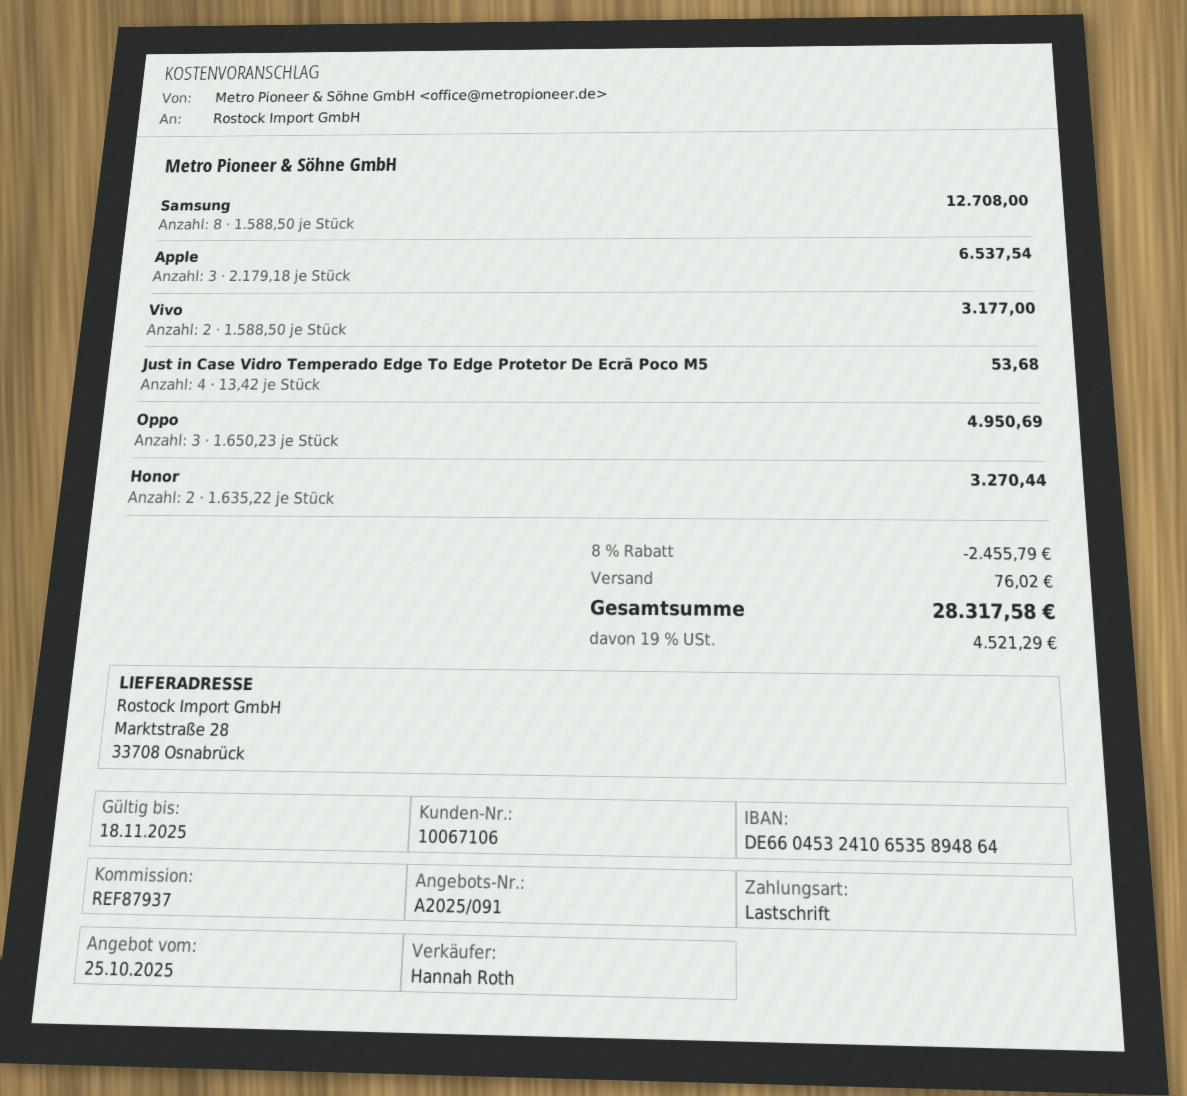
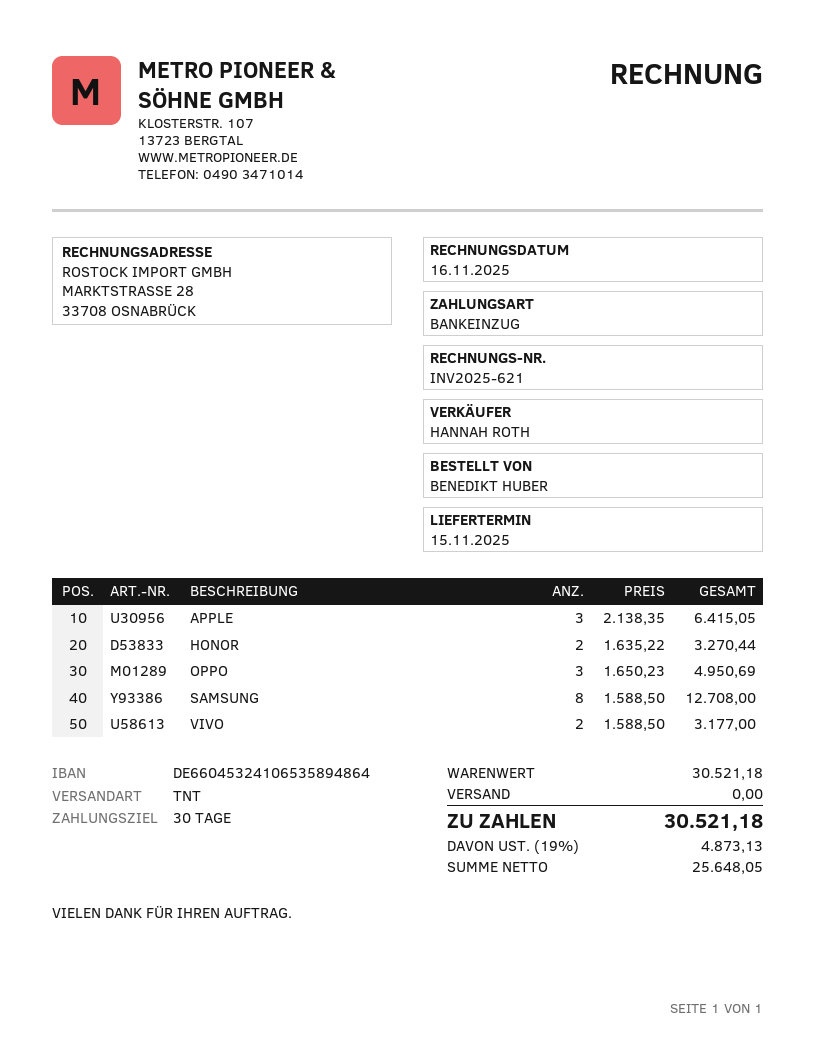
Apple: 3 x 2179.18 = 6537.54 -> 3 x 2138.35 = 6415.05
Just in Case Vidro Temperado Edge To Edge Protetor De Ecrã Poco M5: 4 x 13.42 = 53.68 -> none
discount: 8% = 2455.79 -> none
shipping: 76.02 -> 0.00
tax: 19% = 4521.29 -> 19% = 4873.13
total: 28317.58 -> 30521.18

